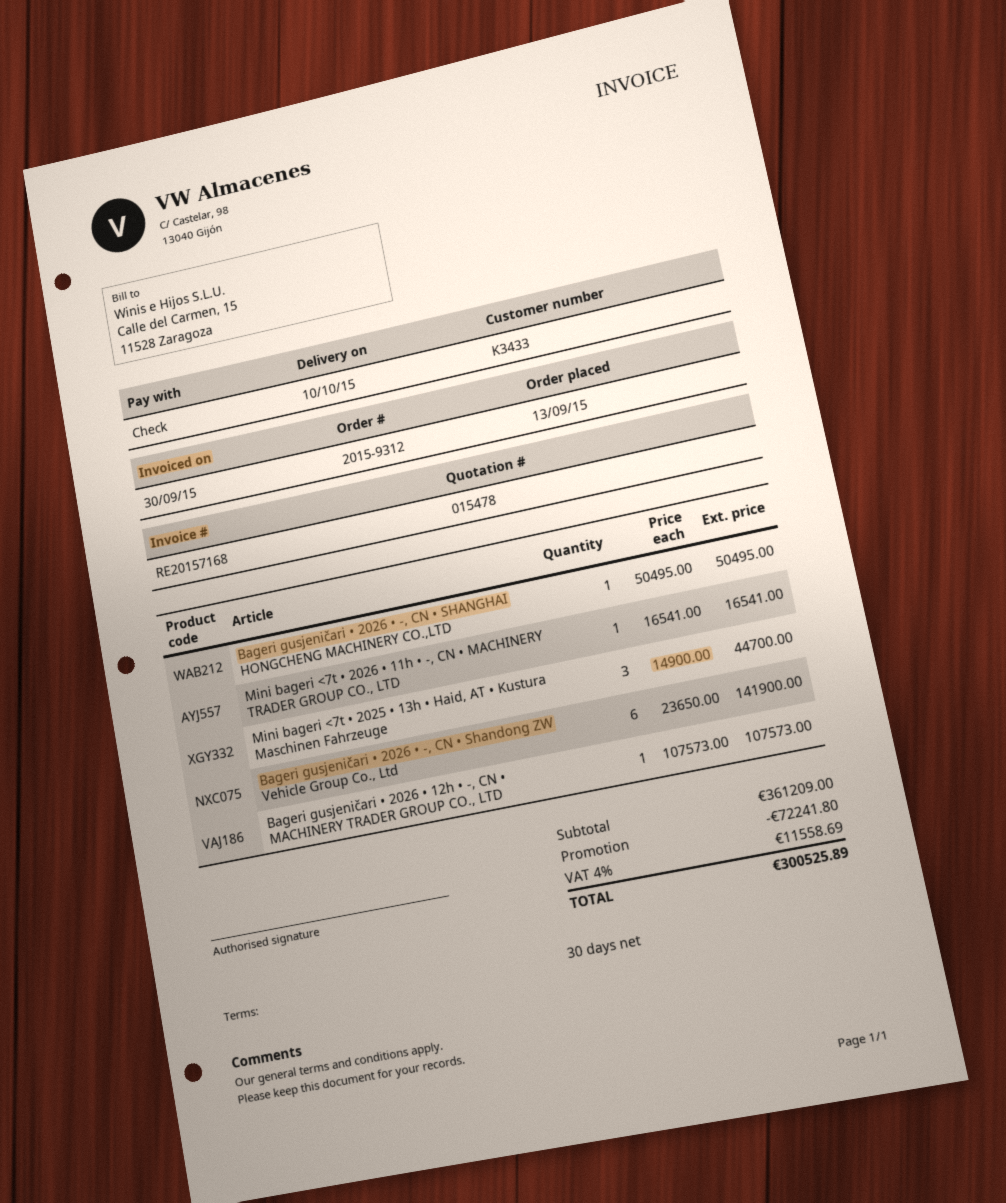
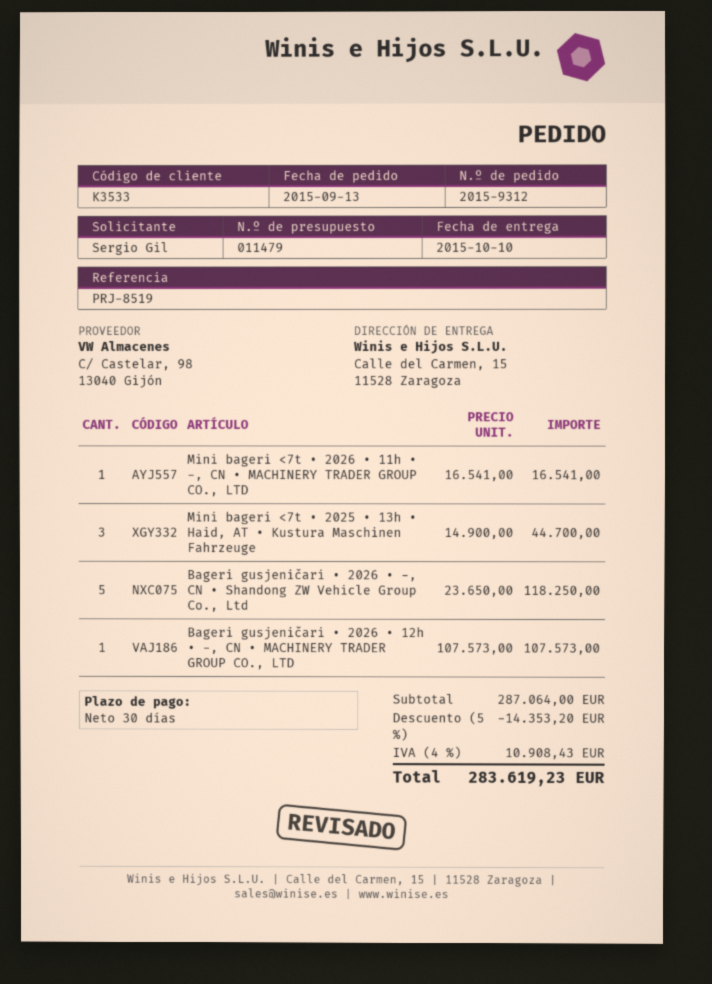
quote number: 015478 -> 011479
customer number: K3433 -> K3533
Bageri gusjeničari • 2026 • -, CN • SHANGHAI HONGCHENG MACHINERY CO.,LTD: 1 x 50495.00 = 50495.00 -> none
Bageri gusjeničari • 2026 • -, CN • Shandong ZW Vehicle Group Co., Ltd: 6 x 23650.00 = 141900.00 -> 5 x 23650.00 = 118250.00
subtotal: 361209.00 -> 287064.00
discount: 72241.80 -> 14353.20
tax: 4% = 11558.69 -> 4% = 10908.43
total: 300525.89 -> 283619.23

